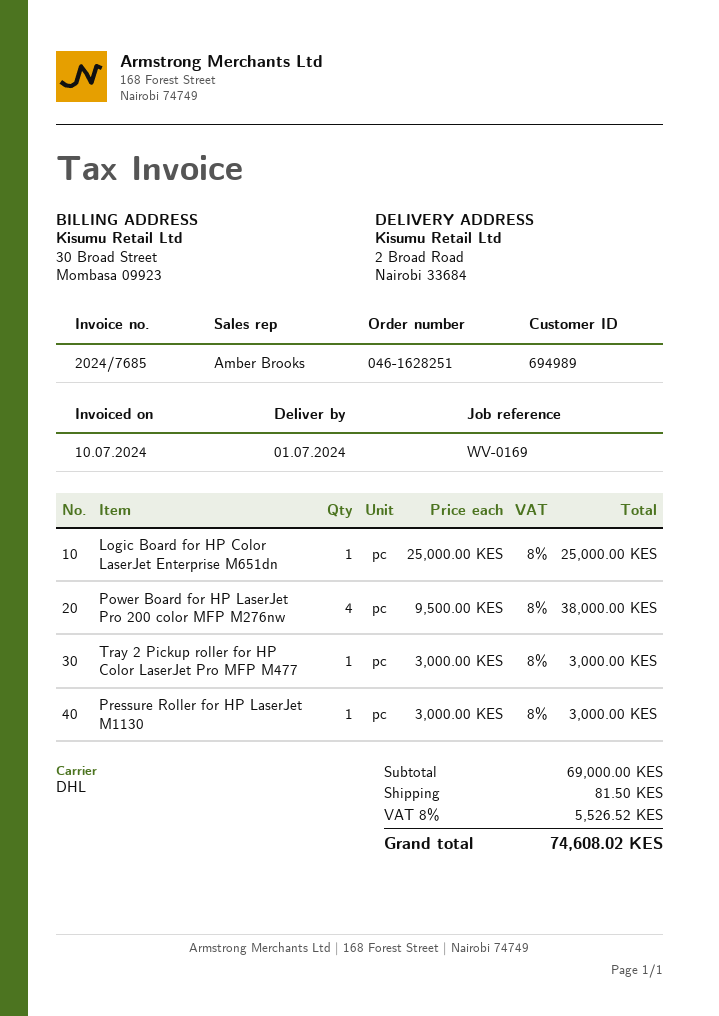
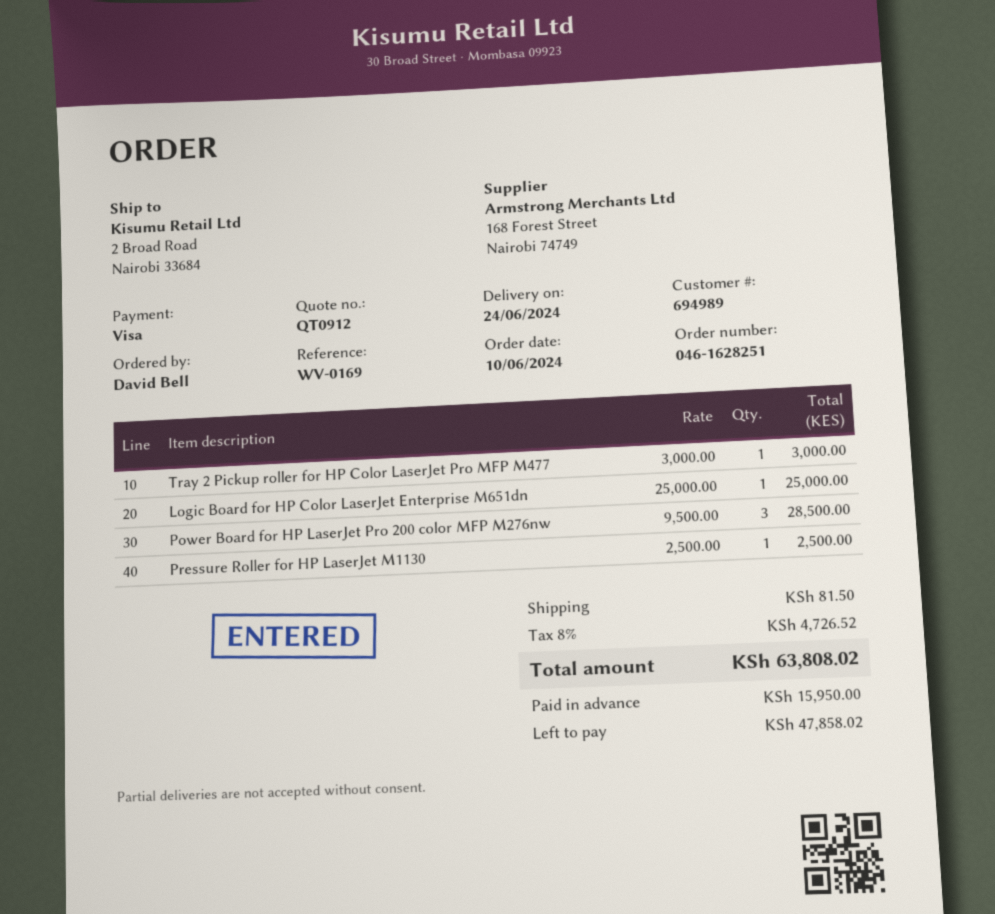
delivery date: 2024-07-01 -> 2024-06-24
Power Board for HP LaserJet Pro 200 color MFP M276nw: 4 x 9500.00 = 38000.00 -> 3 x 9500.00 = 28500.00
Pressure Roller for HP LaserJet M1130: 1 x 3000.00 = 3000.00 -> 1 x 2500.00 = 2500.00
tax: 8% = 5526.52 -> 8% = 4726.52
total: 74608.02 -> 63808.02

